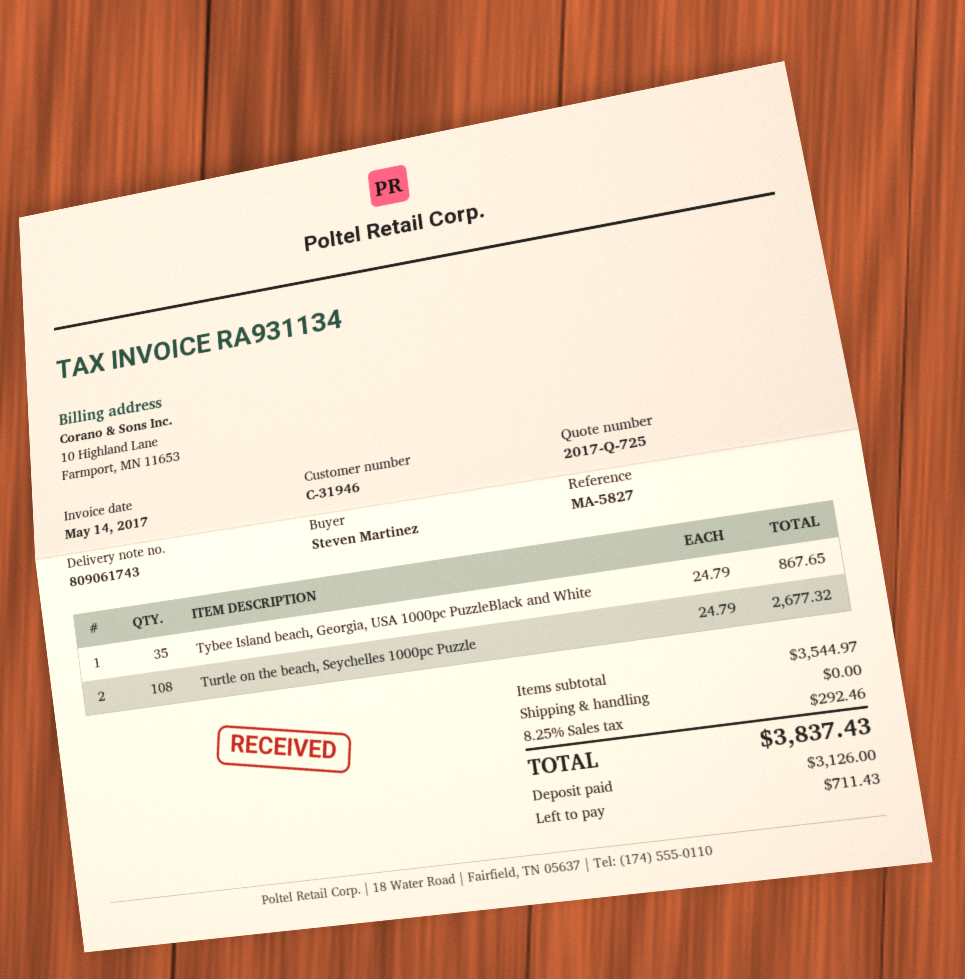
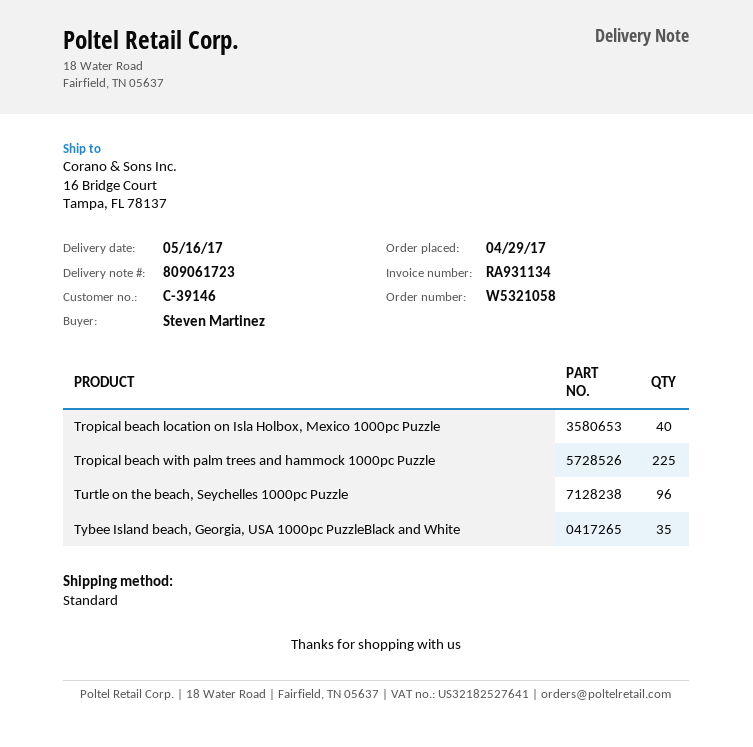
delivery note number: 809061743 -> 809061723
customer number: C-31946 -> C-39146
Turtle on the beach, Seychelles 1000pc Puzzle: 108 -> 96
Tropical beach location on Isla Holbox, Mexico 1000pc Puzzle: none -> 40
Tropical beach with palm trees and hammock 1000pc Puzzle: none -> 225

